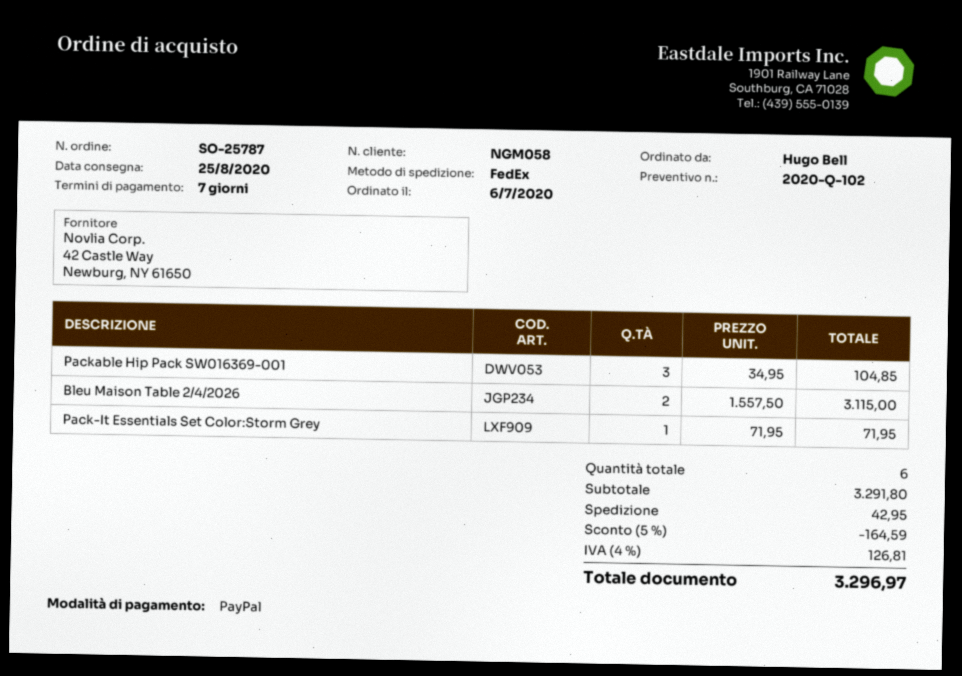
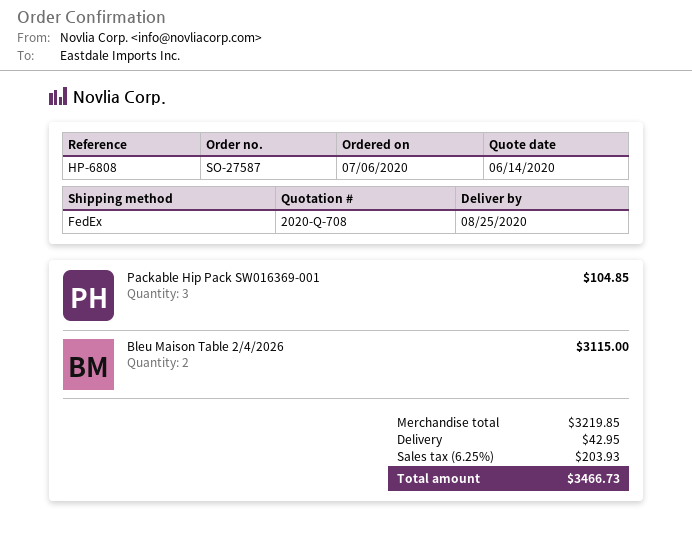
quote number: 2020-Q-102 -> 2020-Q-708
order number: SO-25787 -> SO-27587
Pack-It Essentials Set Color:Storm Grey: 1 for 71.95 -> none
subtotal: 3291.80 -> 3219.85
discount: 5% = 164.59 -> none
tax: 4% = 126.81 -> 6.25% = 203.93
total: 3296.97 -> 3466.73

